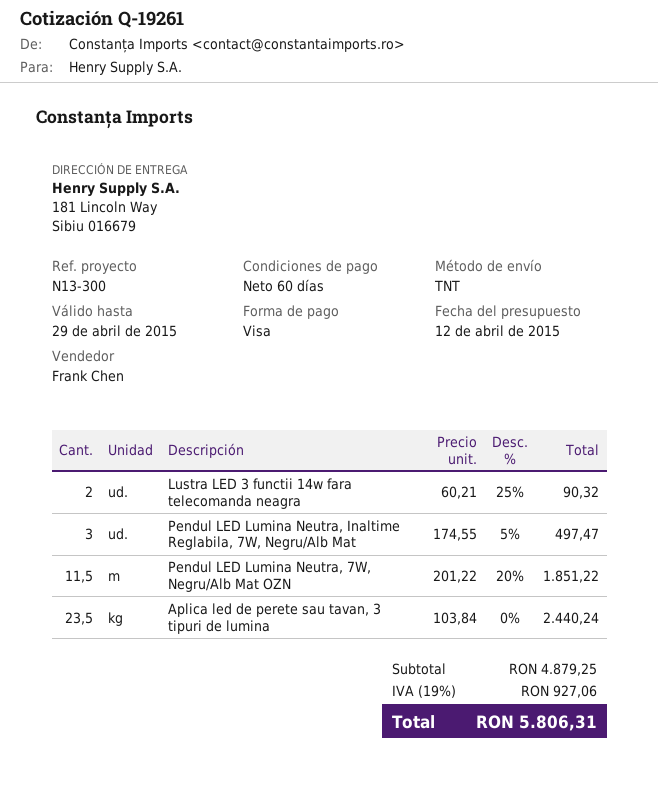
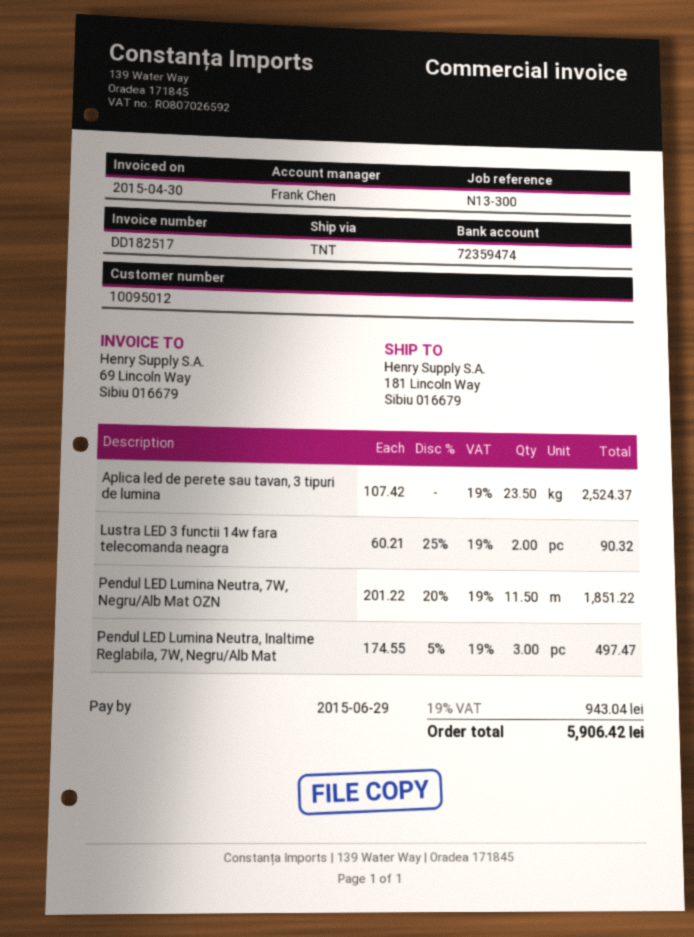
Aplica led de perete sau tavan, 3 tipuri de lumina: 23.5 x 103.84 = 2440.24 -> 23.5 x 107.42 = 2524.37
tax: 19% = 927.06 -> 19% = 943.04
total: 5806.31 -> 5906.42

